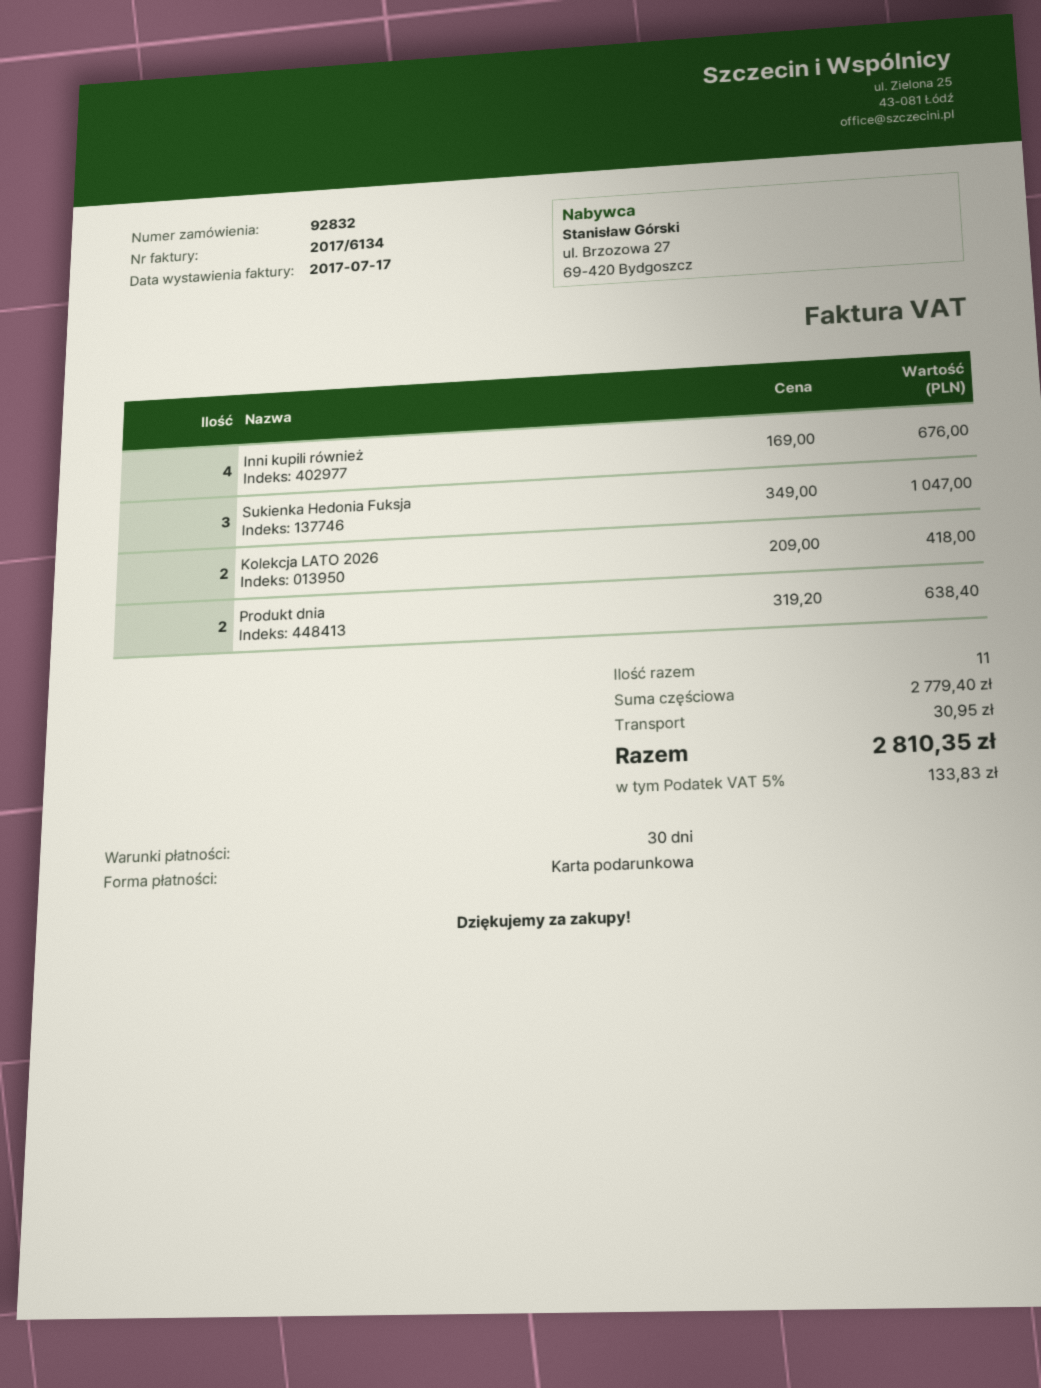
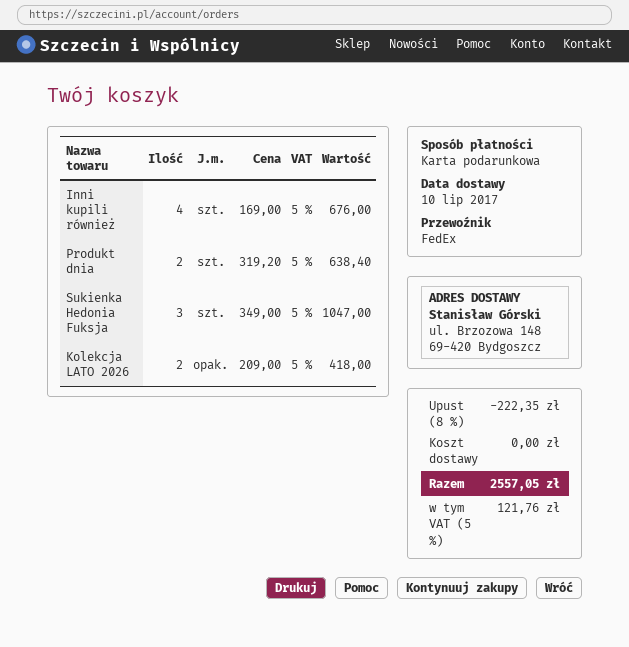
discount: none -> 8% = 222.35
shipping: 30.95 -> 0.00
tax: 5% = 133.83 -> 5% = 121.76
total: 2810.35 -> 2557.05

